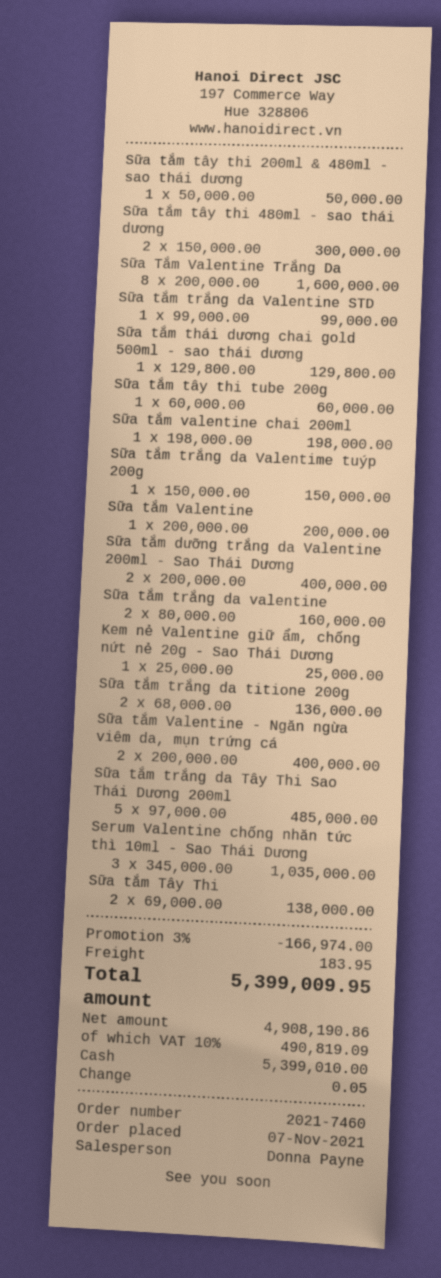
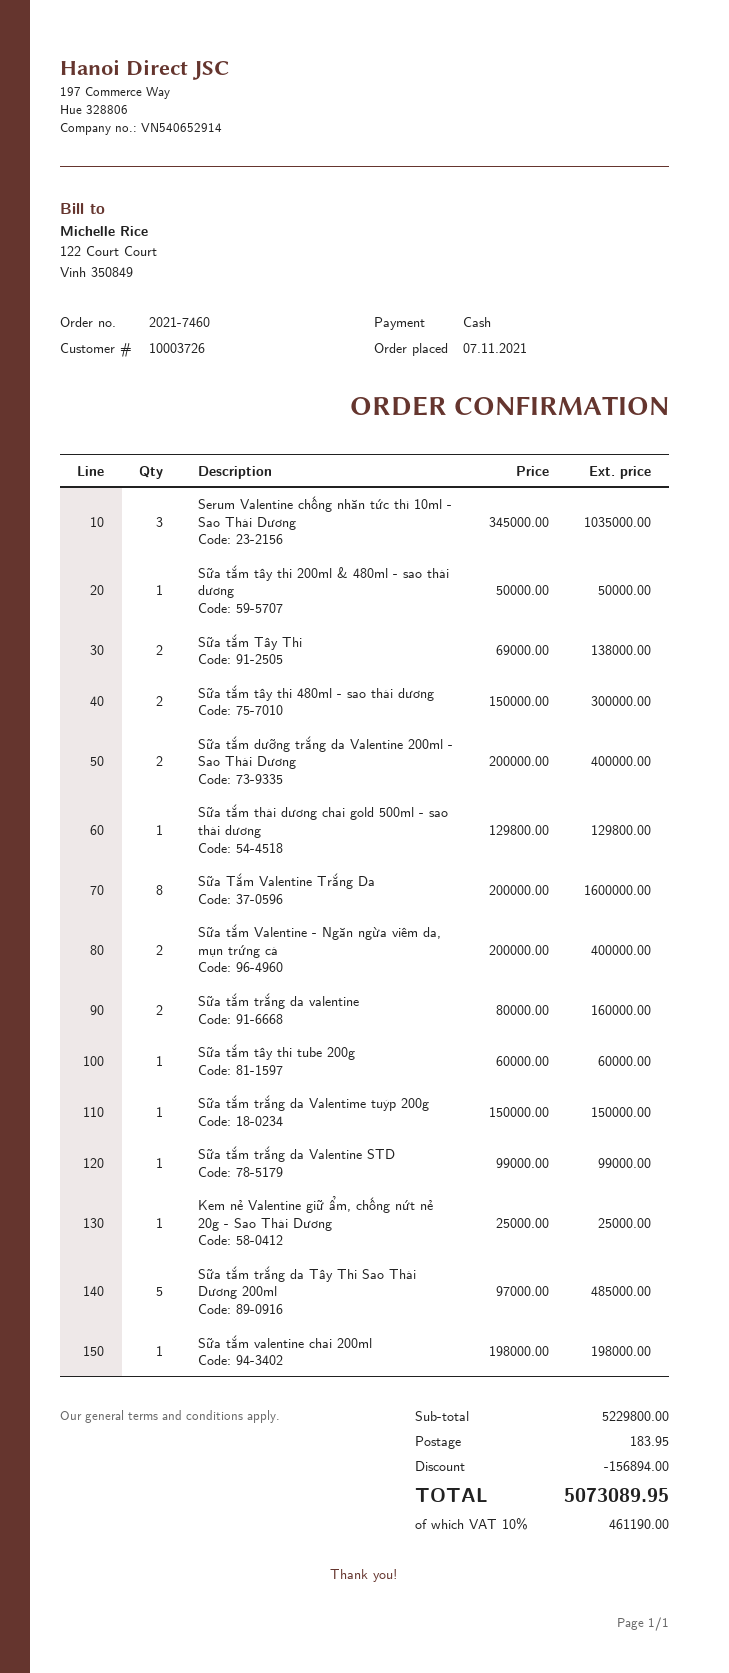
Sữa tắm Valentine: 1 x 200000.00 = 200000.00 -> none
Sữa tắm trắng da titione 200g: 2 x 68000.00 = 136000.00 -> none
discount: 166974.00 -> 156894.00
tax: 10% = 490819.09 -> 10% = 461190.00
total: 5399009.95 -> 5073089.95

